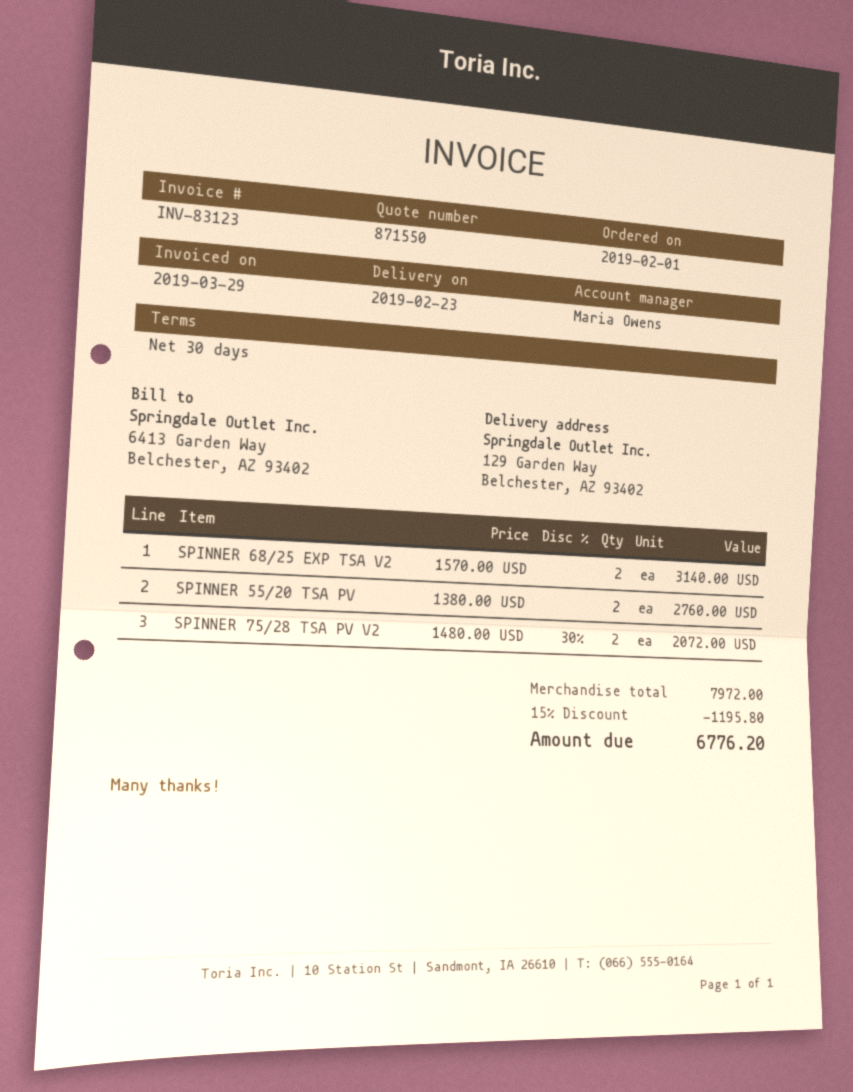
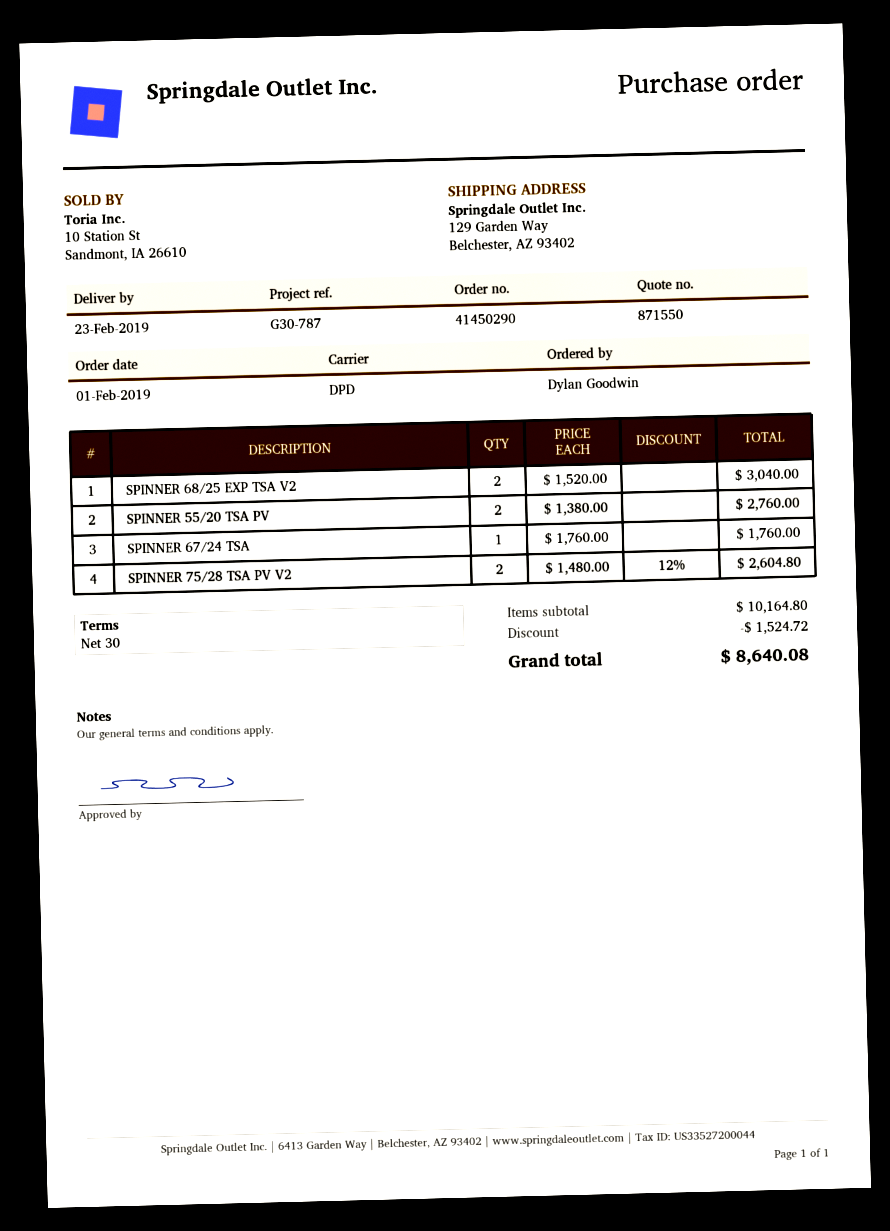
SPINNER 68/25 EXP TSA V2: 2 x 1570.00 = 3140.00 -> 2 x 1520.00 = 3040.00
SPINNER 75/28 TSA PV V2: 2 x 1480.00 - 30% = 2072.00 -> 2 x 1480.00 - 12% = 2604.80
SPINNER 67/24 TSA: none -> 1 x 1760.00 = 1760.00
subtotal: 7972.00 -> 10164.80
discount: 1195.80 -> 1524.72
total: 6776.20 -> 8640.08

